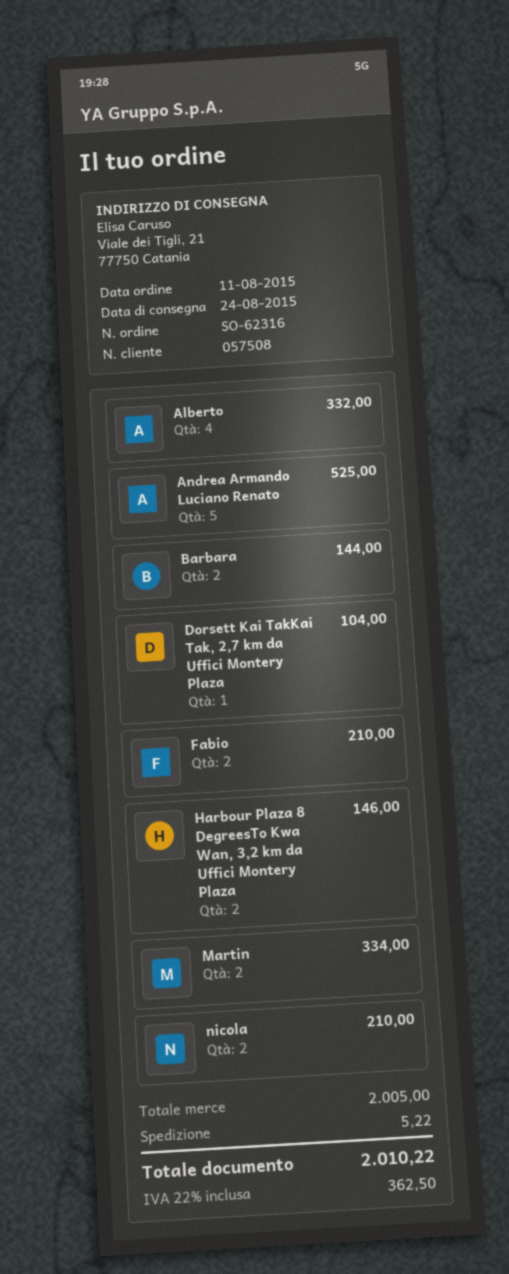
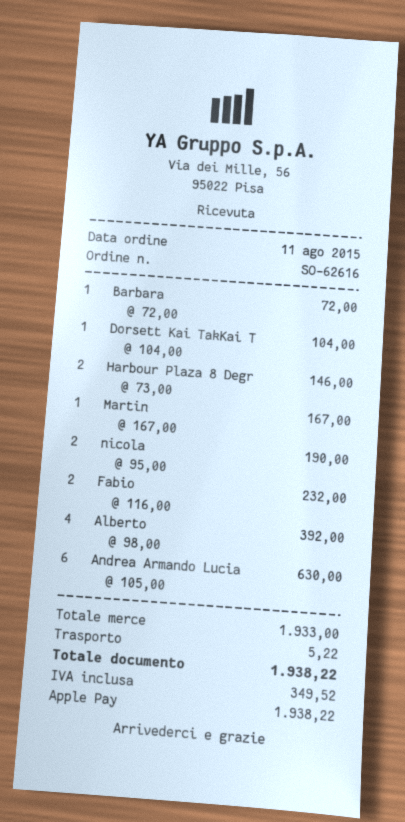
order number: SO-62316 -> SO-62616
Alberto: 4 for 332.00 -> 4 for 392.00
Andrea Armando Luciano Renato: 5 for 525.00 -> 6 for 630.00
Barbara: 2 for 144.00 -> 1 for 72.00
Fabio: 2 for 210.00 -> 2 for 232.00
Martin: 2 for 334.00 -> 1 for 167.00
nicola: 2 for 210.00 -> 2 for 190.00
subtotal: 2005.00 -> 1933.00
tax: 362.50 -> 349.52
total: 2010.22 -> 1938.22

